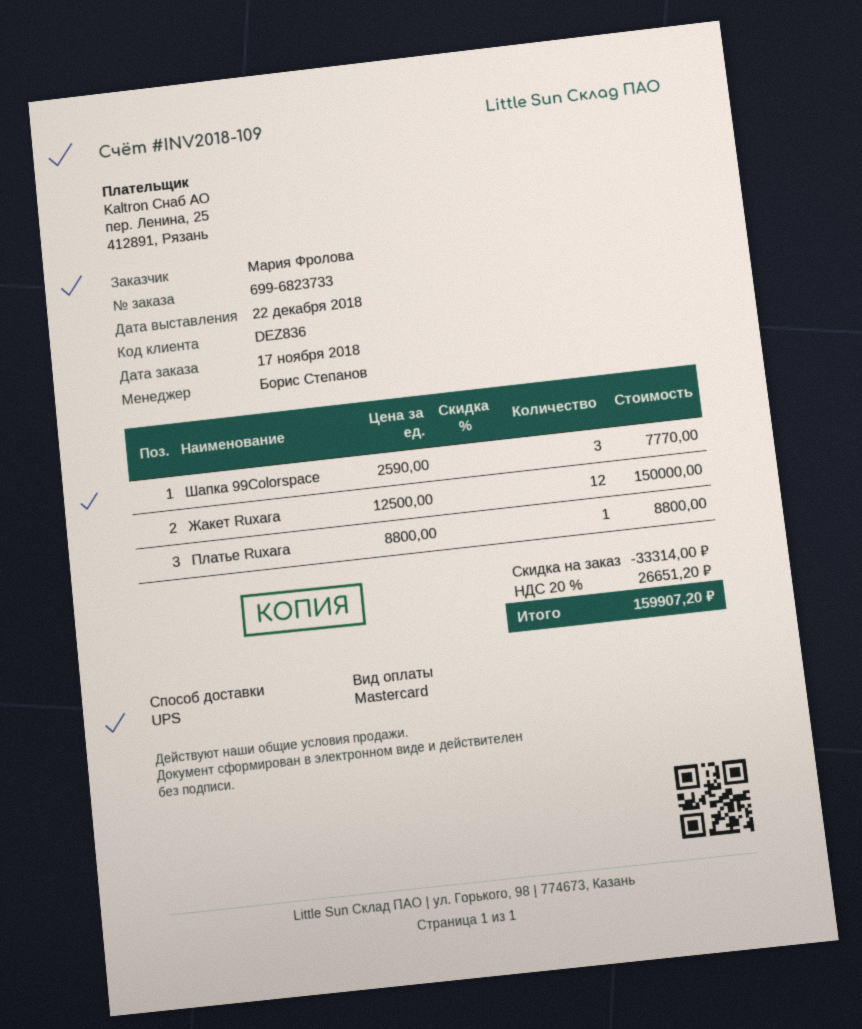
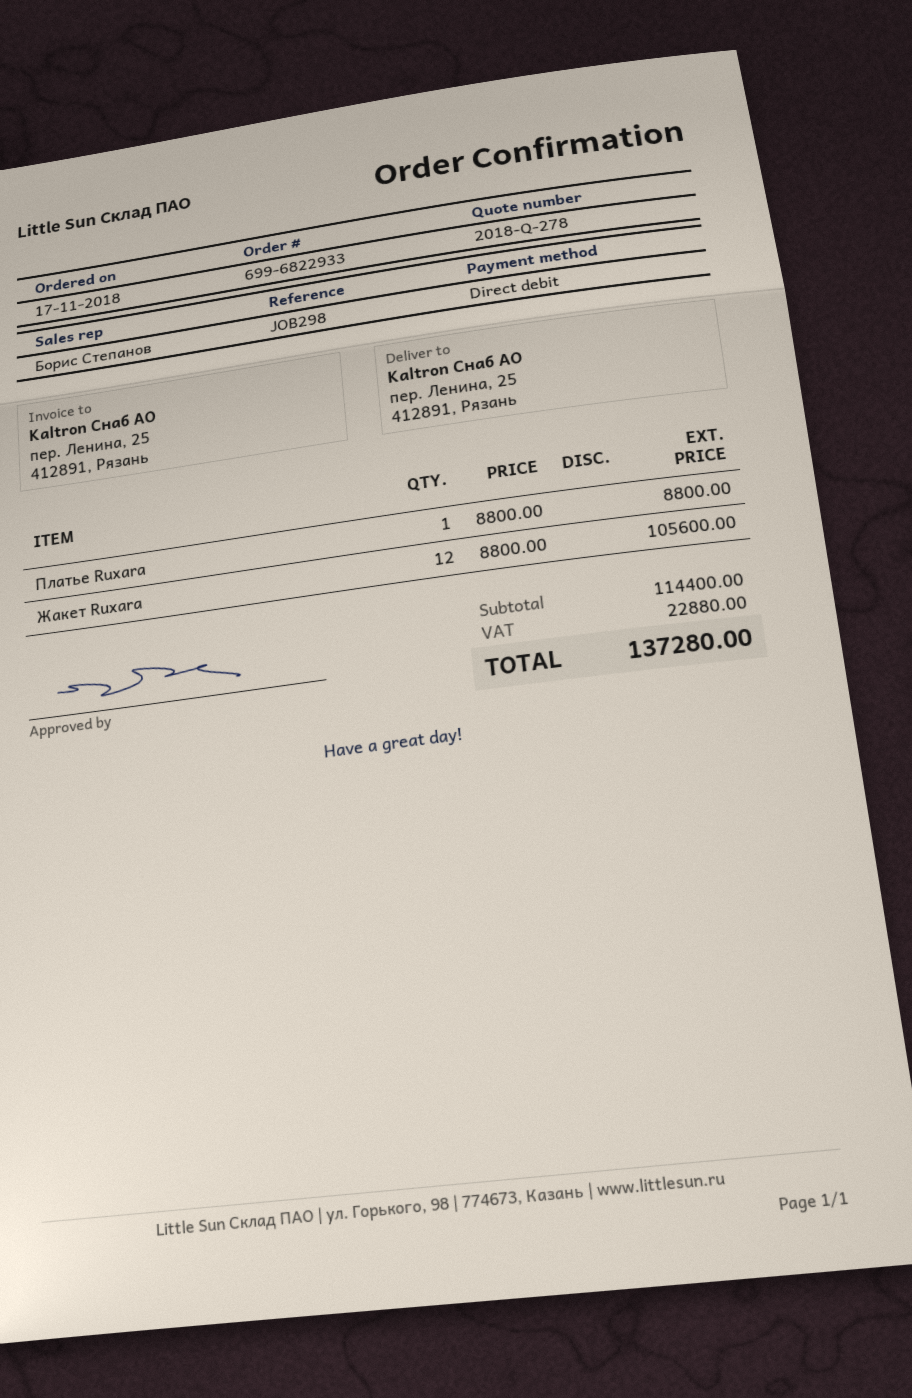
order number: 699-6823733 -> 699-6822933
payment method: Mastercard -> direct debit
Шапка 99Colorspace: 3 x 2590.00 = 7770.00 -> none
Жакет Ruxara: 12 x 12500.00 = 150000.00 -> 12 x 8800.00 = 105600.00
discount: 33314.00 -> none
tax: 26651.20 -> 22880.00
total: 159907.20 -> 137280.00

